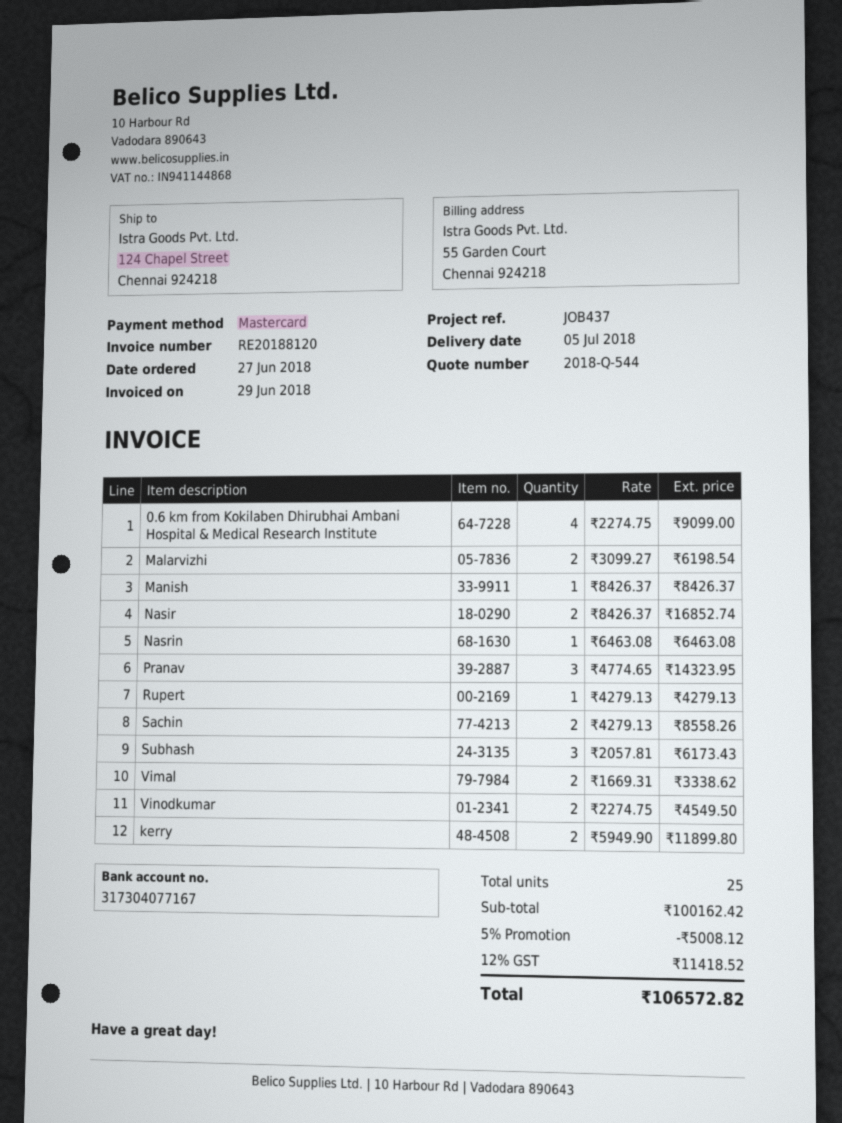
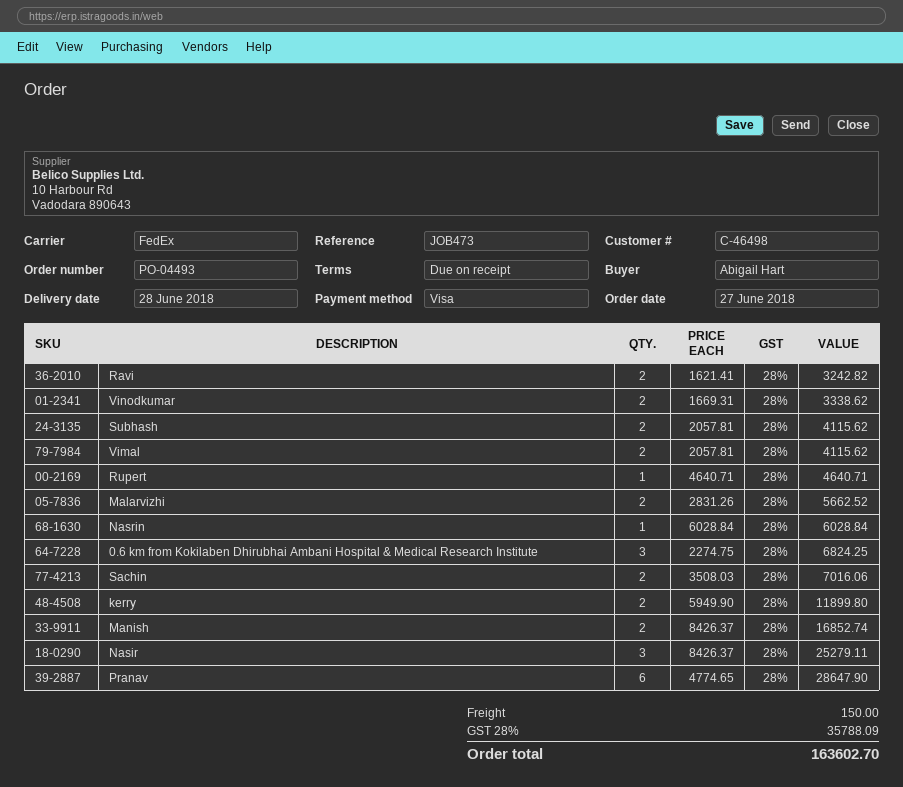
delivery date: 2018-07-05 -> 2018-06-28
reference: JOB437 -> JOB473
payment method: Mastercard -> Visa
0.6 km from Kokilaben Dhirubhai Ambani Hospital & Medical Research Institute: 4 x 2274.75 = 9099.00 -> 3 x 2274.75 = 6824.25
Malarvizhi: 2 x 3099.27 = 6198.54 -> 2 x 2831.26 = 5662.52
Manish: 1 x 8426.37 = 8426.37 -> 2 x 8426.37 = 16852.74
Nasir: 2 x 8426.37 = 16852.74 -> 3 x 8426.37 = 25279.11
Nasrin: 1 x 6463.08 = 6463.08 -> 1 x 6028.84 = 6028.84
Pranav: 3 x 4774.65 = 14323.95 -> 6 x 4774.65 = 28647.90
Rupert: 1 x 4279.13 = 4279.13 -> 1 x 4640.71 = 4640.71
Sachin: 2 x 4279.13 = 8558.26 -> 2 x 3508.03 = 7016.06
Subhash: 3 x 2057.81 = 6173.43 -> 2 x 2057.81 = 4115.62
Vimal: 2 x 1669.31 = 3338.62 -> 2 x 2057.81 = 4115.62
Vinodkumar: 2 x 2274.75 = 4549.50 -> 2 x 1669.31 = 3338.62
Ravi: none -> 2 x 1621.41 = 3242.82
discount: 5% = 5008.12 -> none
shipping: none -> 150.00
tax: 12% = 11418.52 -> 28% = 35788.09
total: 106572.82 -> 163602.70

